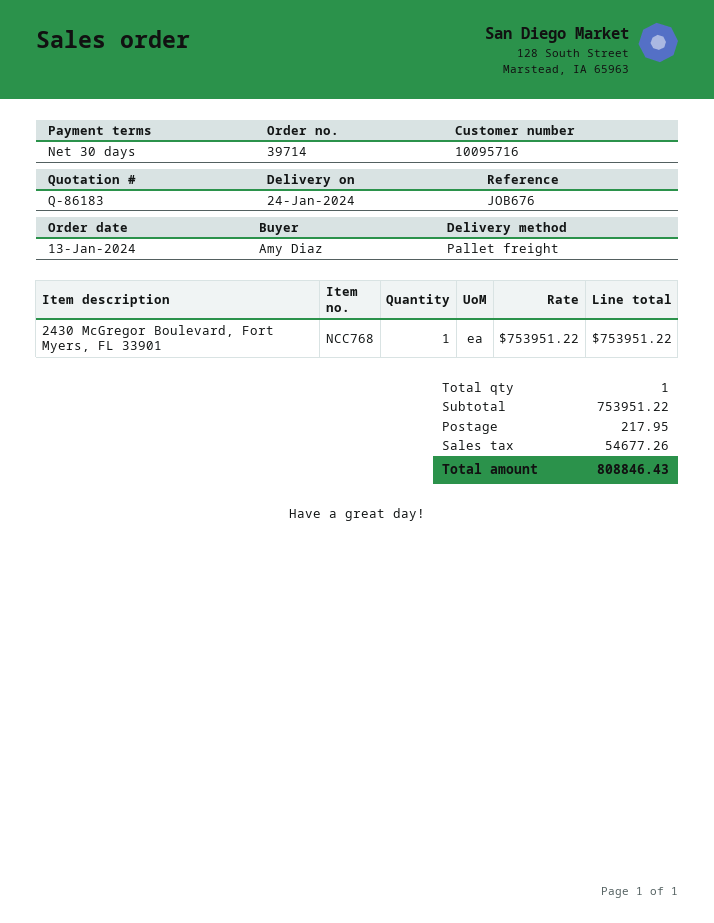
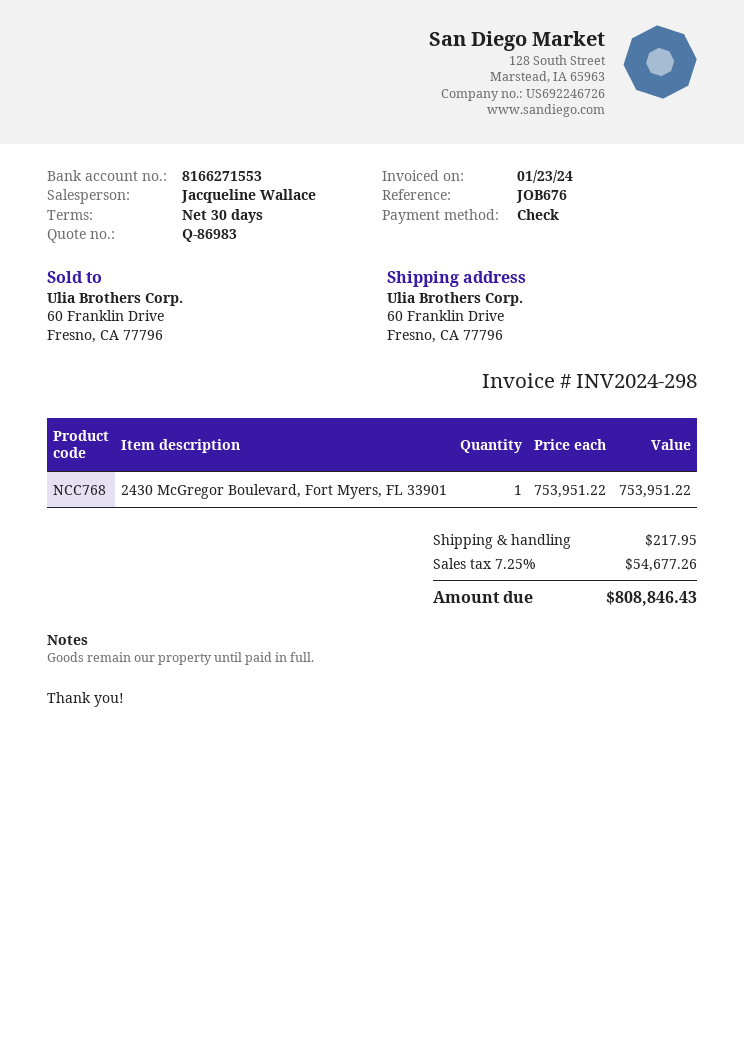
quote number: Q-86183 -> Q-86983

